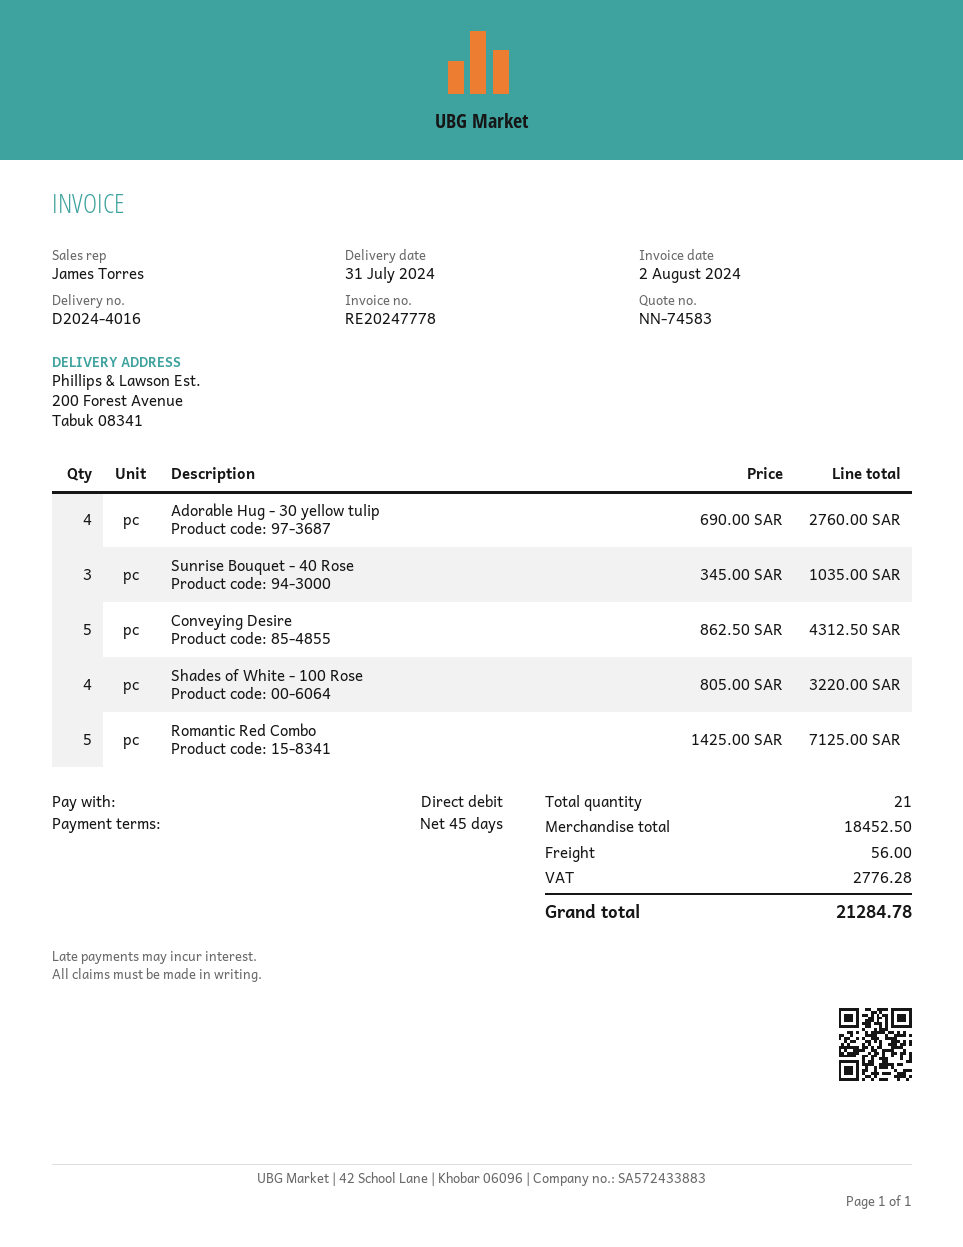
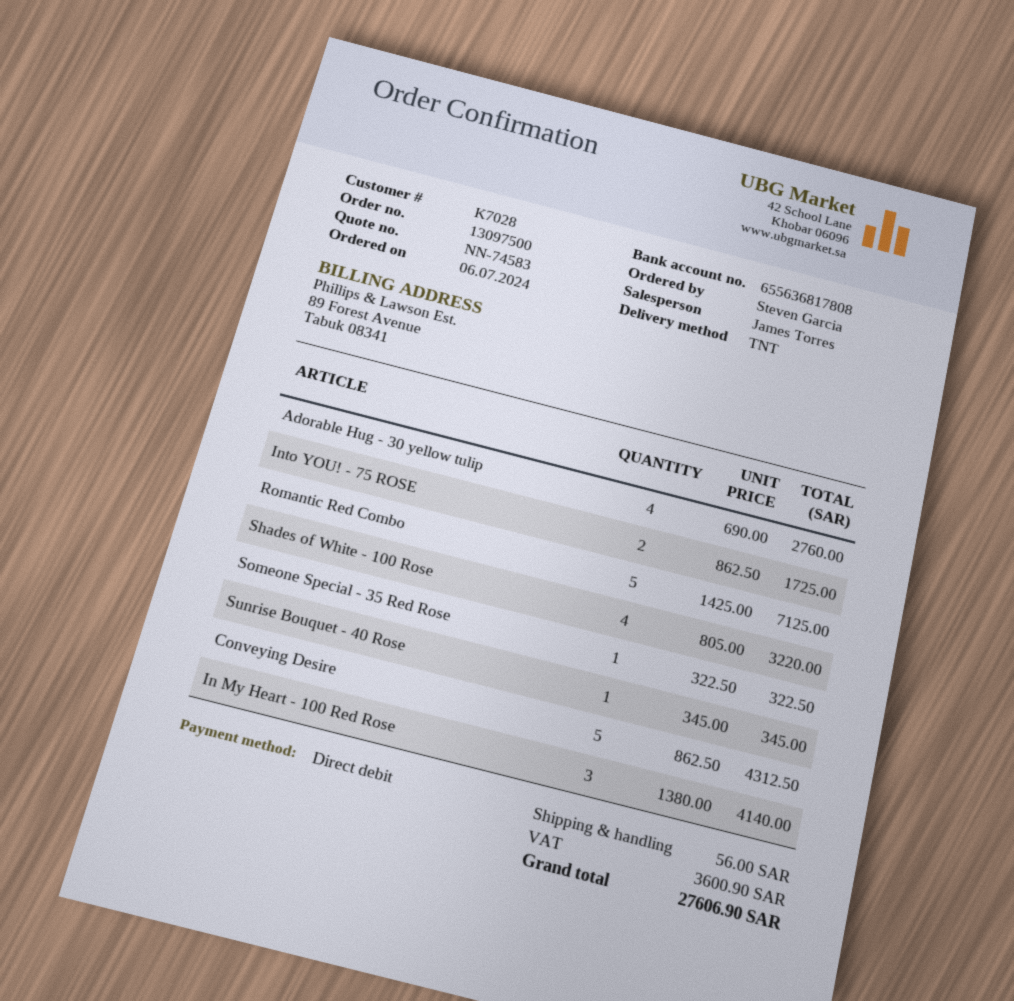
Sunrise Bouquet - 40 Rose: 3 x 345.00 = 1035.00 -> 1 x 345.00 = 345.00
Into YOU! - 75 ROSE: none -> 2 x 862.50 = 1725.00
Someone Special - 35 Red Rose: none -> 1 x 322.50 = 322.50
In My Heart - 100 Red Rose: none -> 3 x 1380.00 = 4140.00
tax: 2776.28 -> 3600.90
total: 21284.78 -> 27606.90

